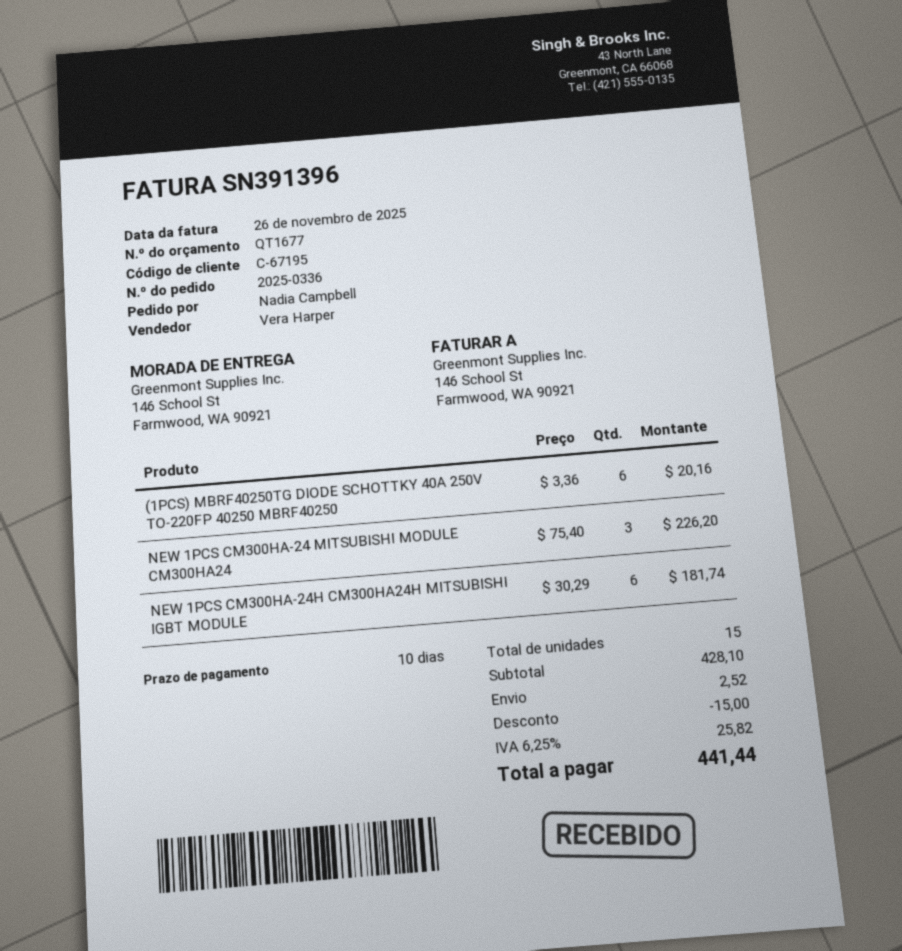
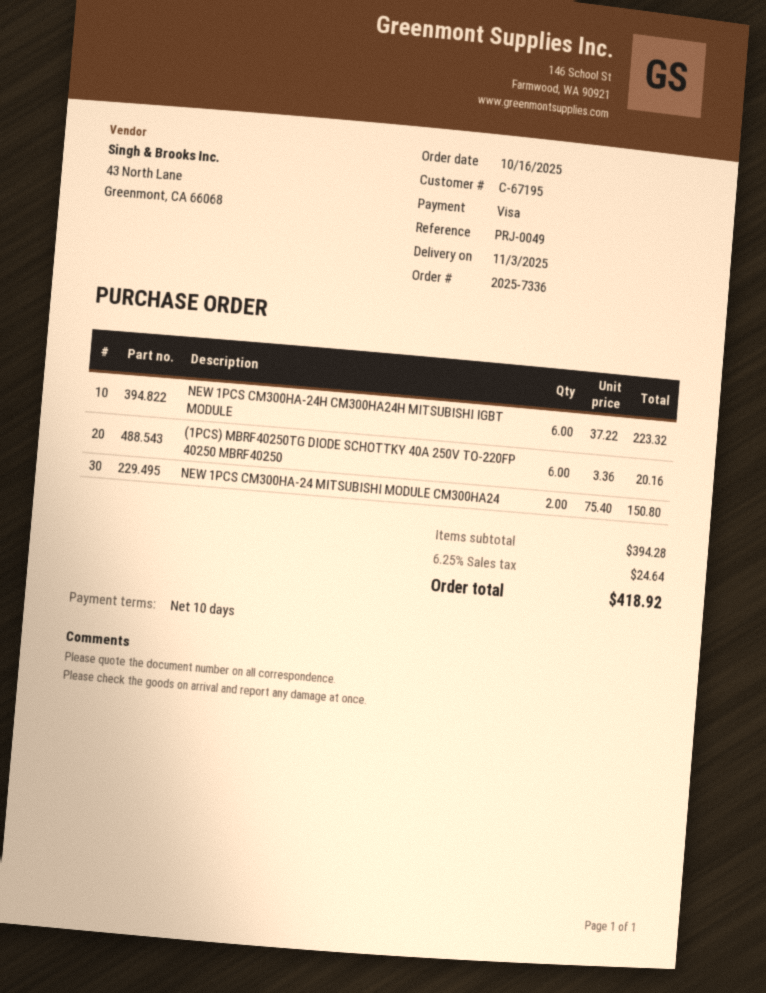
order number: 2025-0336 -> 2025-7336
NEW 1PCS CM300HA-24 MITSUBISHI MODULE CM300HA24: 3 x 75.40 = 226.20 -> 2 x 75.40 = 150.80
NEW 1PCS CM300HA-24H CM300HA24H MITSUBISHI IGBT MODULE: 6 x 30.29 = 181.74 -> 6 x 37.22 = 223.32
subtotal: 428.10 -> 394.28
discount: 15.00 -> none
shipping: 2.52 -> none
tax: 6.25% = 25.82 -> 6.25% = 24.64
total: 441.44 -> 418.92

